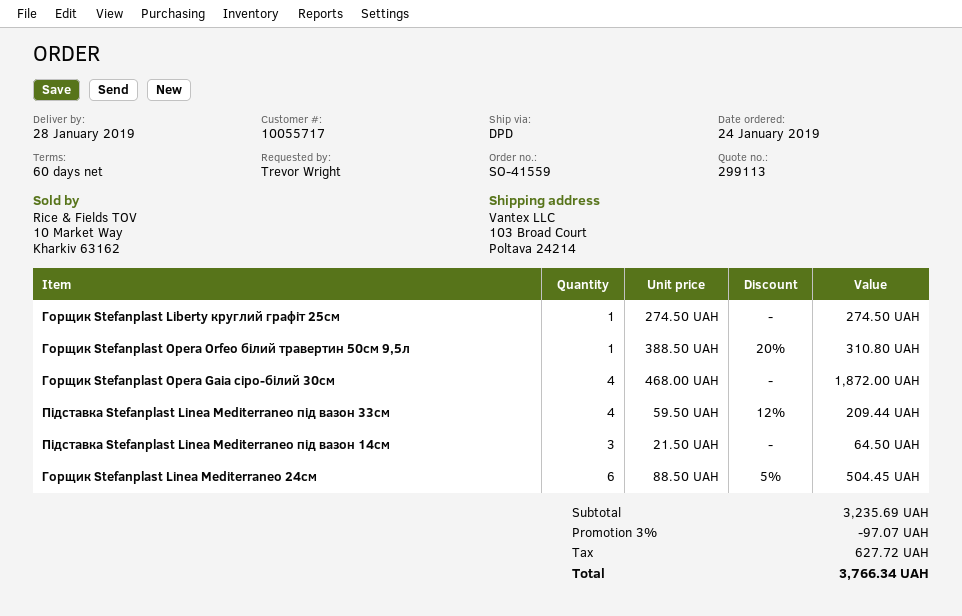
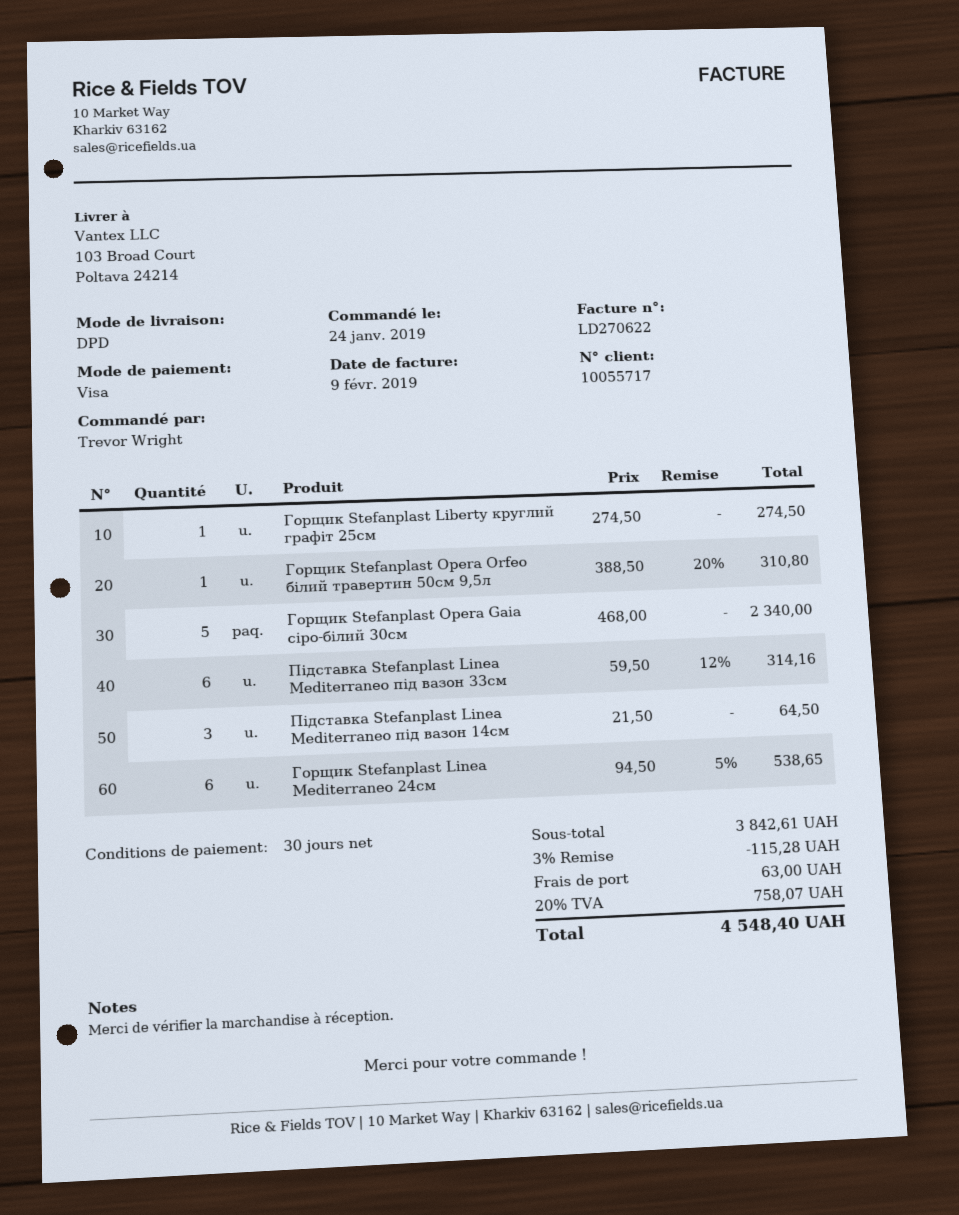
payment terms: 60 days -> 30 days
Горщик Stefanplast Opera Gaia сіро-білий 30см: 4 x 468.00 = 1872.00 -> 5 x 468.00 = 2340.00
Підставка Stefanplast Linea Mediterraneo під вазон 33см: 4 x 59.50 - 12% = 209.44 -> 6 x 59.50 - 12% = 314.16
Горщик Stefanplast Linea Mediterraneo 24см: 6 x 88.50 - 5% = 504.45 -> 6 x 94.50 - 5% = 538.65
subtotal: 3235.69 -> 3842.61
discount: 3% = 97.07 -> 3% = 115.28
shipping: none -> 63.00
tax: 627.72 -> 758.07
total: 3766.34 -> 4548.40

